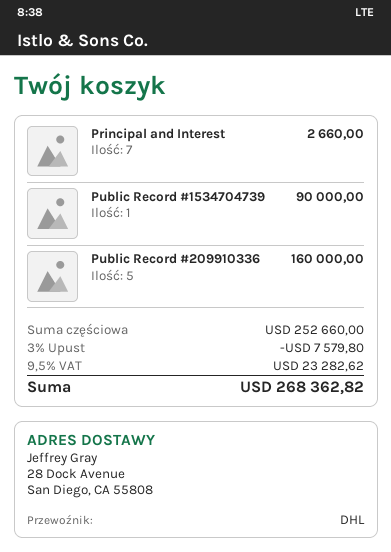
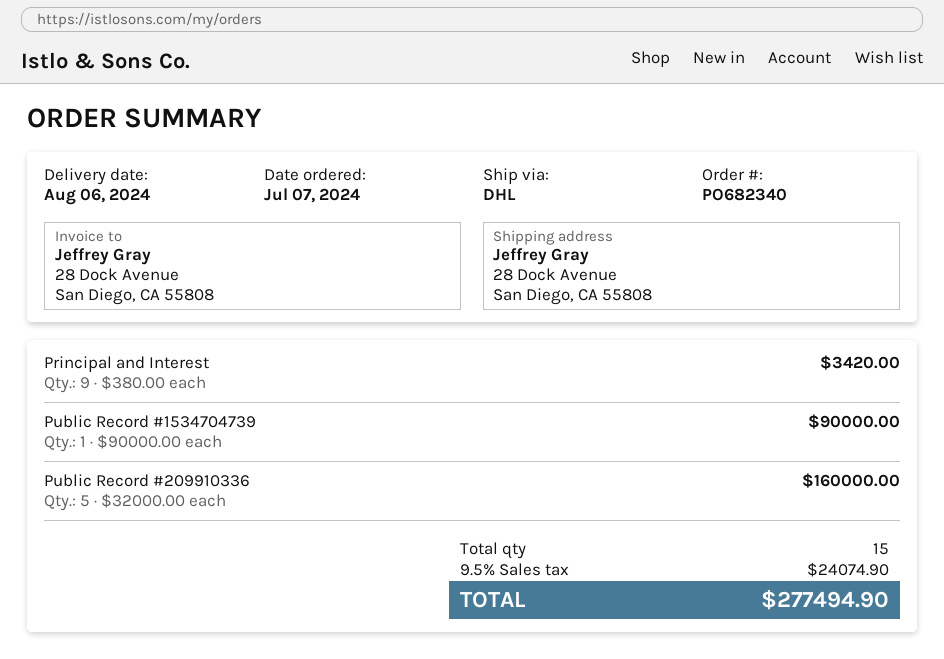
Principal and Interest: 7 for 2660.00 -> 9 for 3420.00
discount: 3% = 7579.80 -> none
tax: 9.5% = 23282.62 -> 9.5% = 24074.90
total: 268362.82 -> 277494.90

